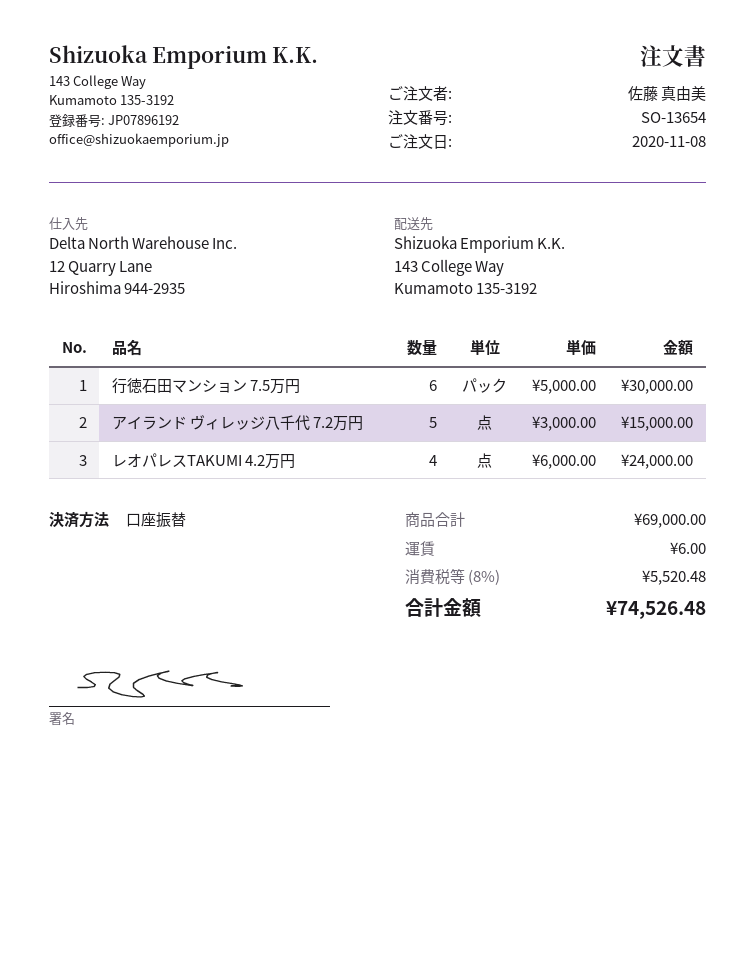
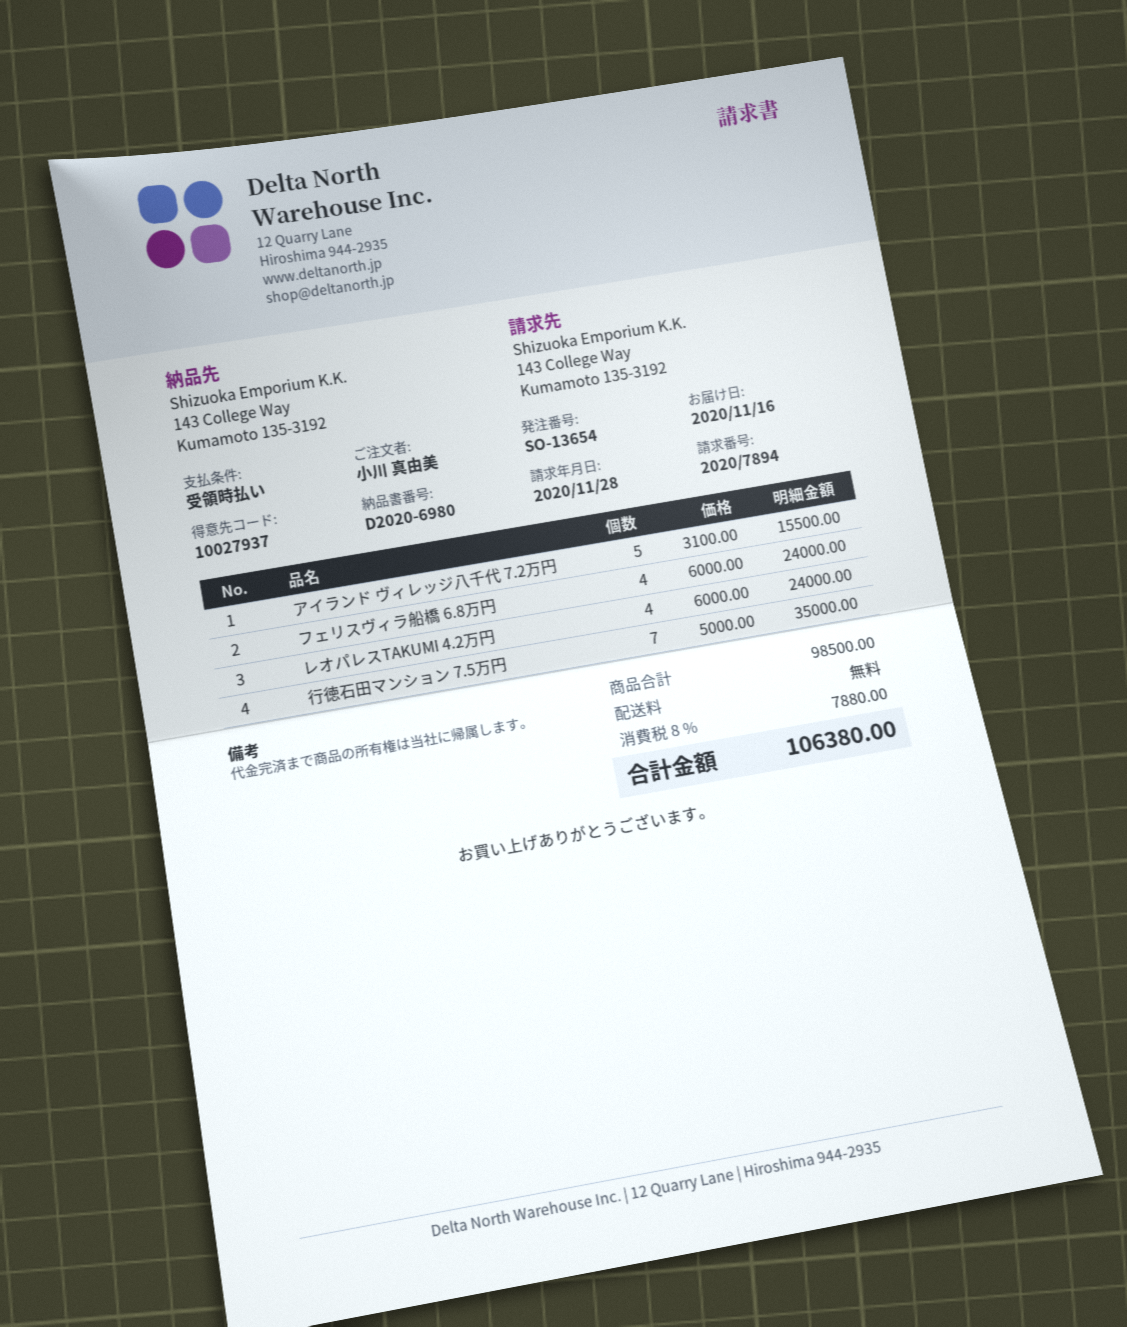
ordered by: 佐藤 真由美 -> 小川 真由美
行徳石田マンション 7.5万円: 6 x 5000.00 = 30000.00 -> 7 x 5000.00 = 35000.00
アイランド ヴィレッジ八千代 7.2万円: 5 x 3000.00 = 15000.00 -> 5 x 3100.00 = 15500.00
フェリスヴィラ船橋 6.8万円: none -> 4 x 6000.00 = 24000.00
subtotal: 69000.00 -> 98500.00
shipping: 6.00 -> 0.00
tax: 8% = 5520.48 -> 8% = 7880.00
total: 74526.48 -> 106380.00

